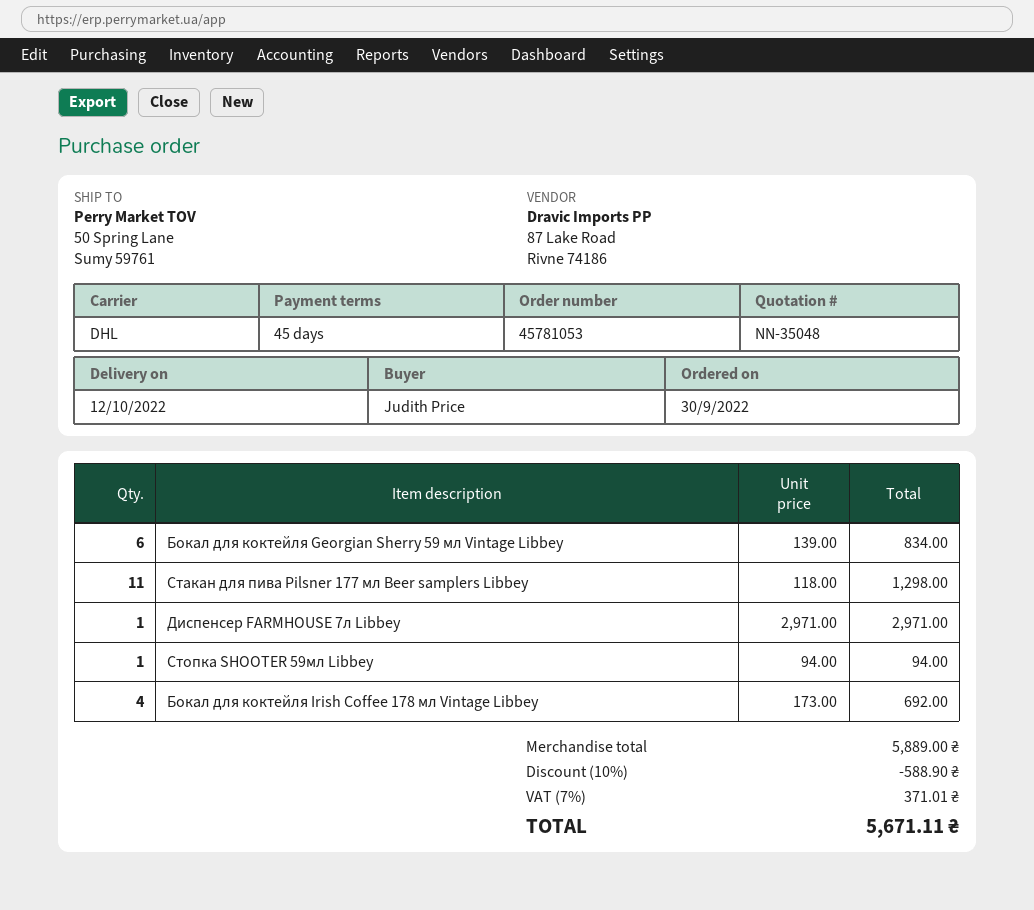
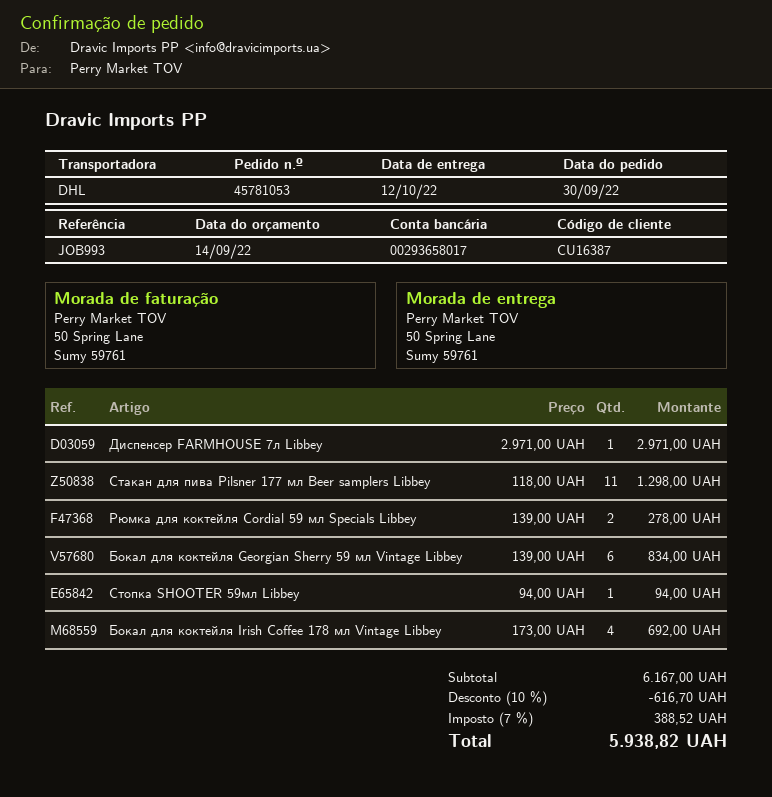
Рюмка для коктейля Cordial 59 мл Specials Libbey: none -> 2 x 139.00 = 278.00
subtotal: 5889.00 -> 6167.00
discount: 10% = 588.90 -> 10% = 616.70
tax: 7% = 371.01 -> 7% = 388.52
total: 5671.11 -> 5938.82

